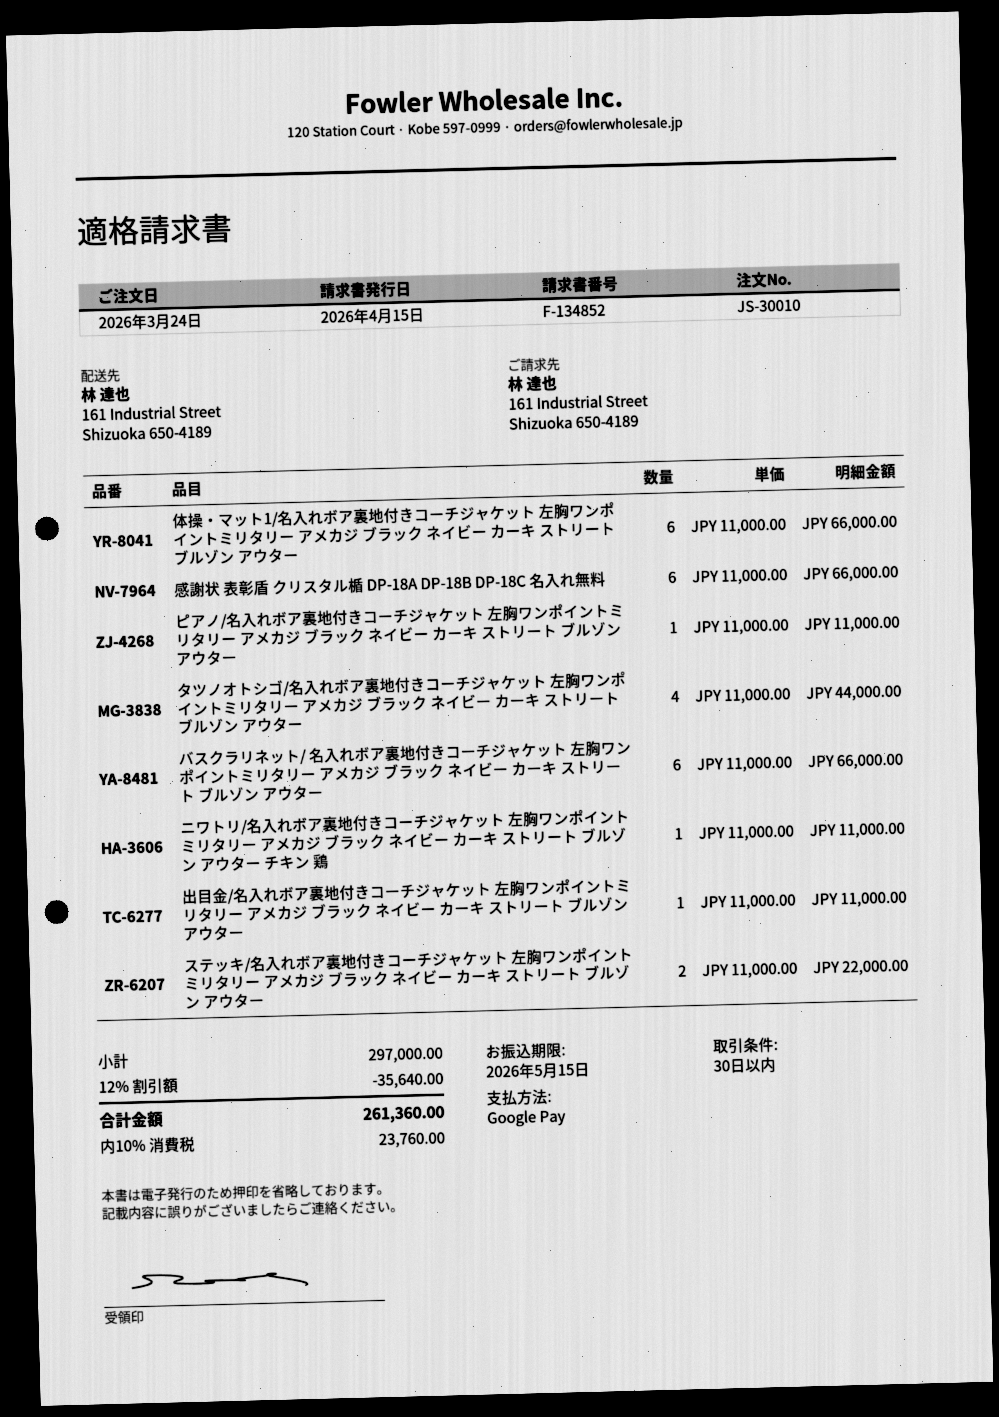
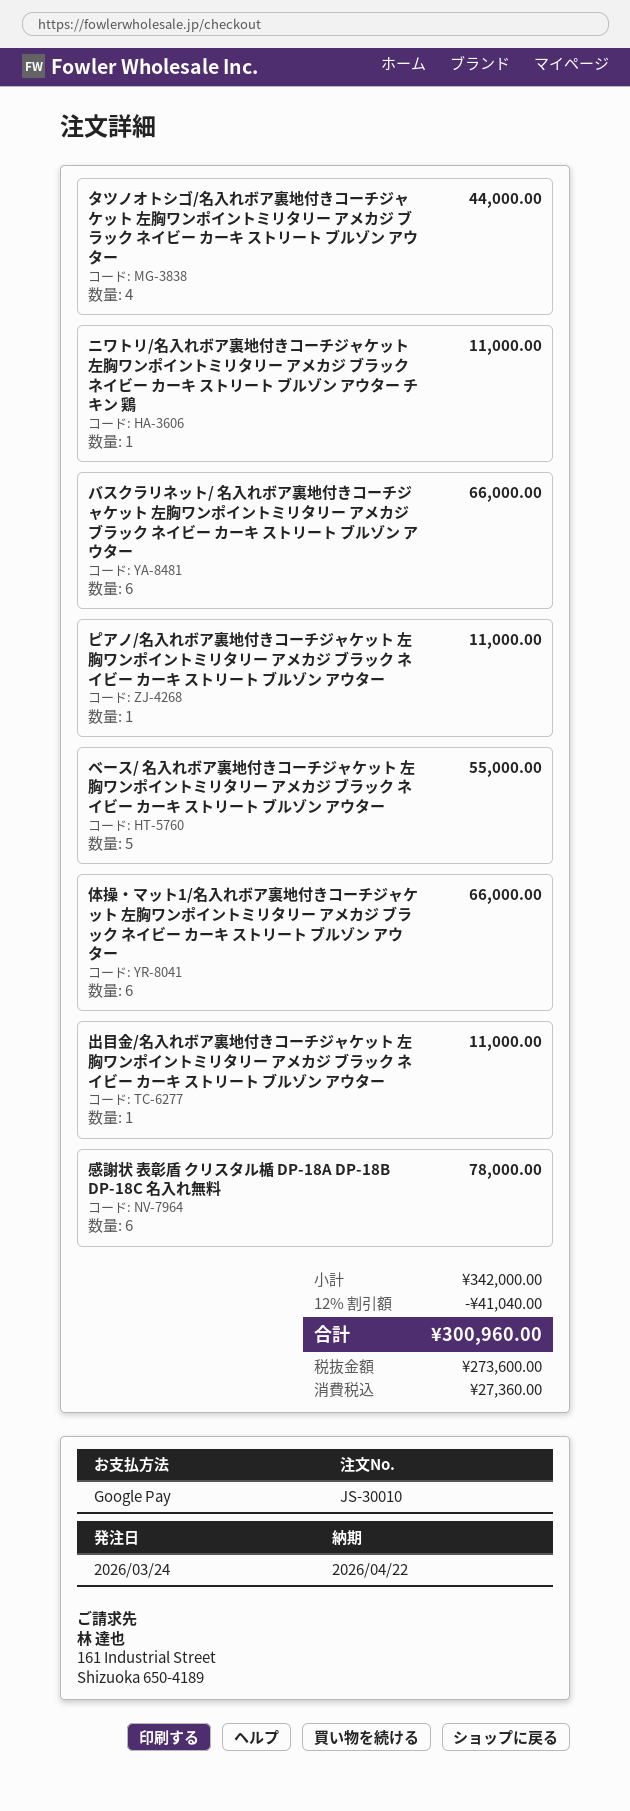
感謝状 表彰盾 クリスタル楯 DP-18A DP-18B DP-18C 名入れ無料: 6 for 66000.00 -> 6 for 78000.00
ステッキ/名入れボア裏地付きコーチジャケット 左胸ワンポイントミリタリー アメカジ ブラック ネイビー カーキ ストリート ブルゾン アウター: 2 for 22000.00 -> none
ベース/ 名入れボア裏地付きコーチジャケット 左胸ワンポイントミリタリー アメカジ ブラック ネイビー カーキ ストリート ブルゾン アウター: none -> 5 for 55000.00
subtotal: 297000.00 -> 342000.00
discount: 12% = 35640.00 -> 12% = 41040.00
tax: 23760.00 -> 27360.00
total: 261360.00 -> 300960.00

